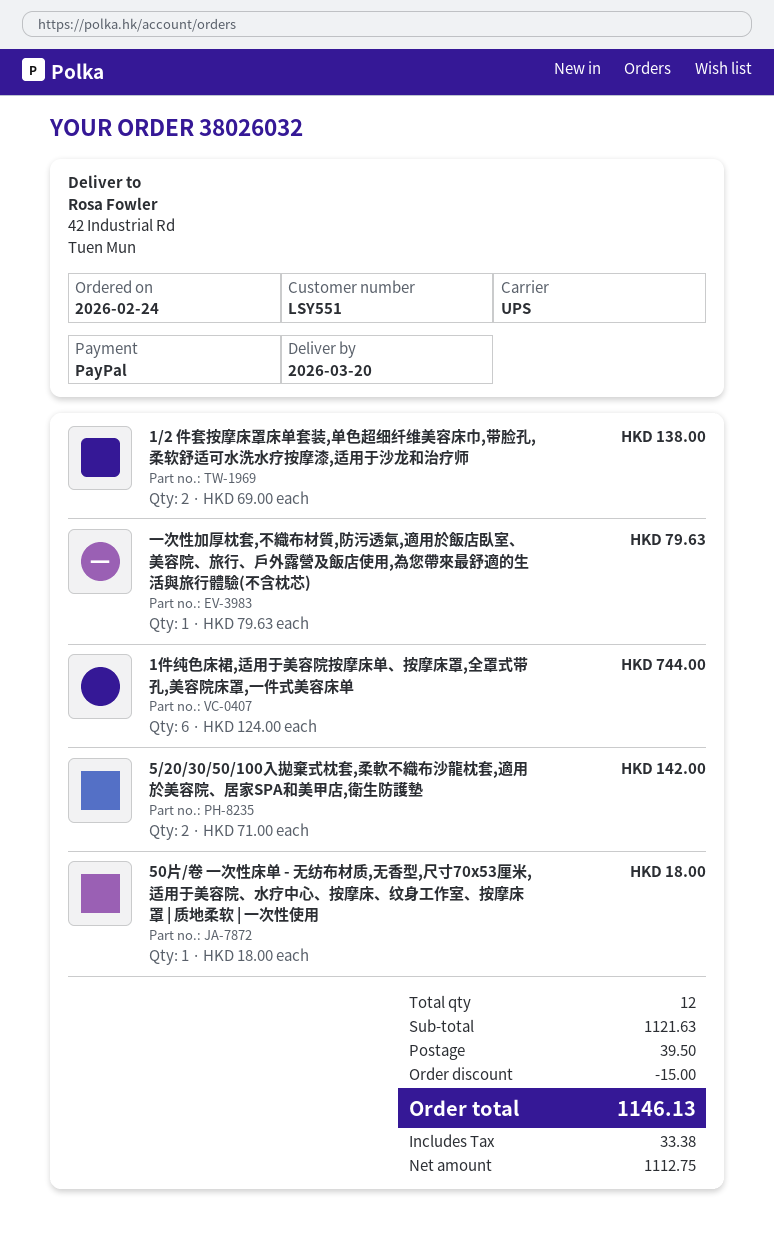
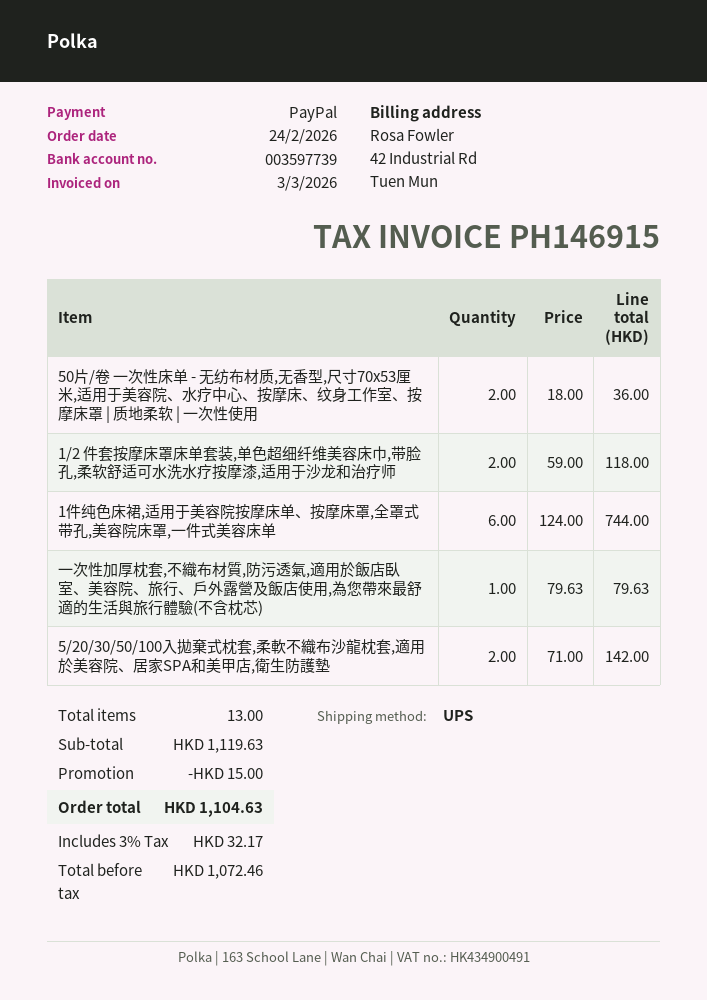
1/2 件套按摩床罩床单套装,单色超细纤维美容床巾,带脸孔,柔软舒适可水洗水疗按摩漆,适用于沙龙和治疗师: 2 x 69.00 = 138.00 -> 2 x 59.00 = 118.00
50片/卷 一次性床单 - 无纺布材质,无香型,尺寸70x53厘米,适用于美容院、水疗中心、按摩床、纹身工作室、按摩床罩 | 质地柔软 | 一次性使用: 1 x 18.00 = 18.00 -> 2 x 18.00 = 36.00
total quantity: 12 -> 13
subtotal: 1121.63 -> 1119.63
shipping: 39.50 -> none
net: 1112.75 -> 1072.46
tax: 33.38 -> 32.17
total: 1146.13 -> 1104.63

